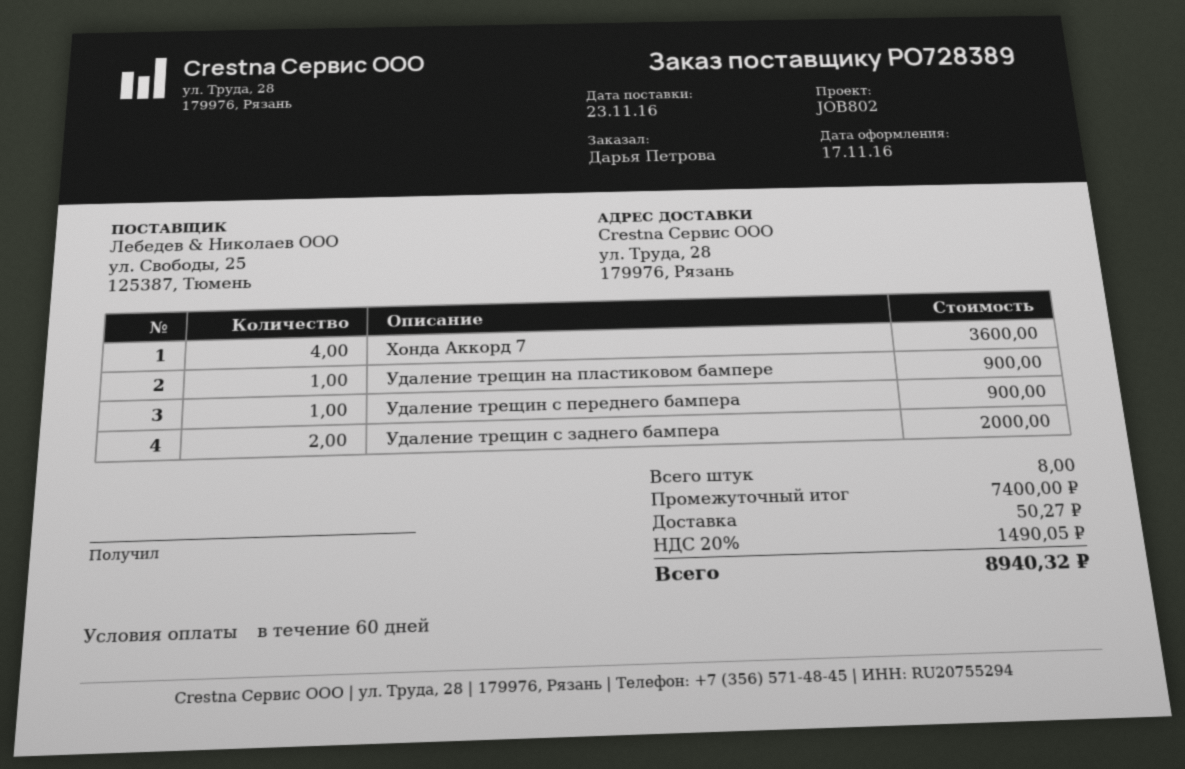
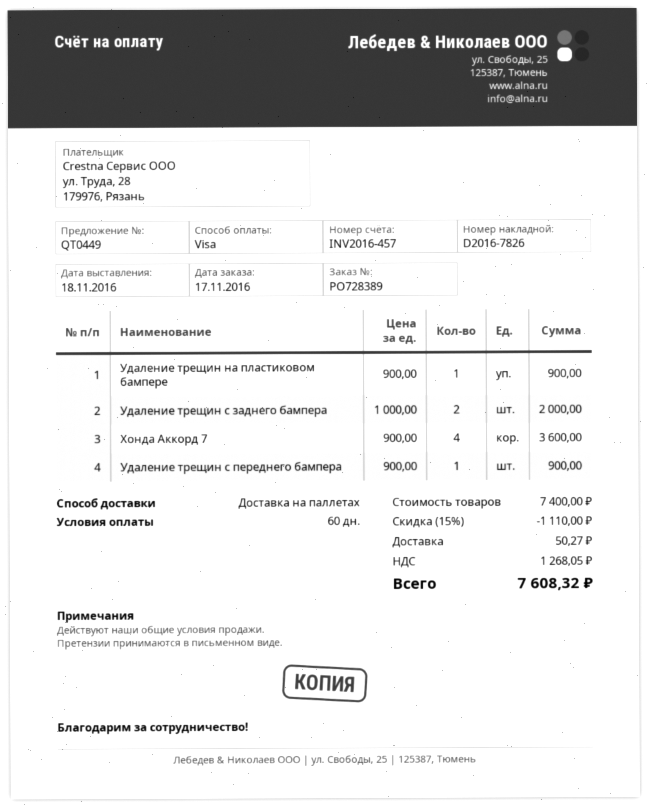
discount: none -> 15% = 1110.00
tax: 1490.05 -> 1268.05
total: 8940.32 -> 7608.32

